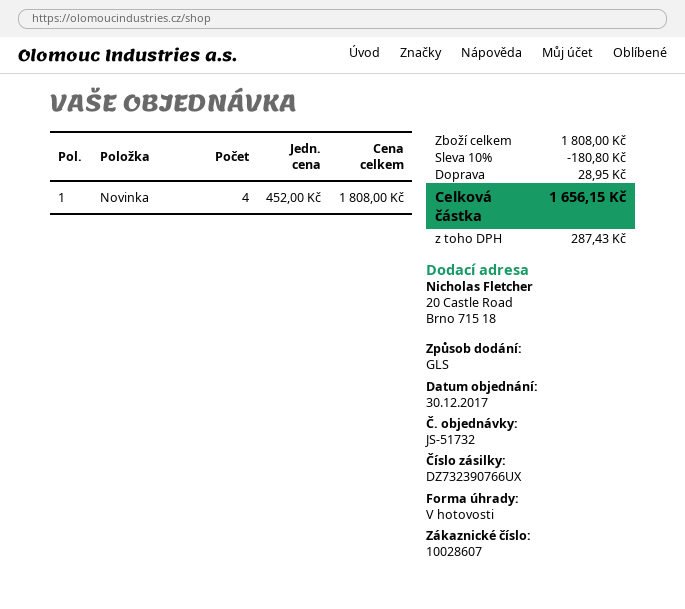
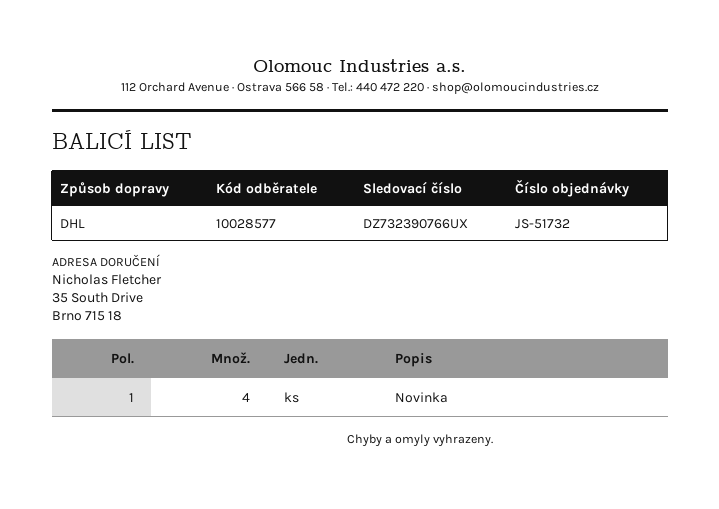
customer number: 10028607 -> 10028577
shipping method: GLS -> DHL
ship to: 20 Castle Road, Brno 715 18 -> 35 South Drive, Brno 715 18

